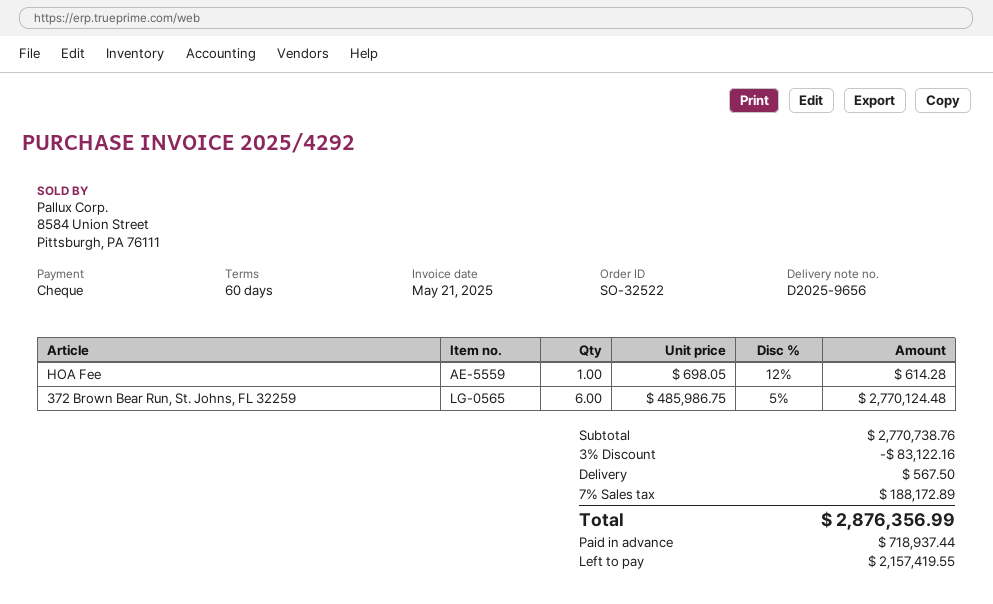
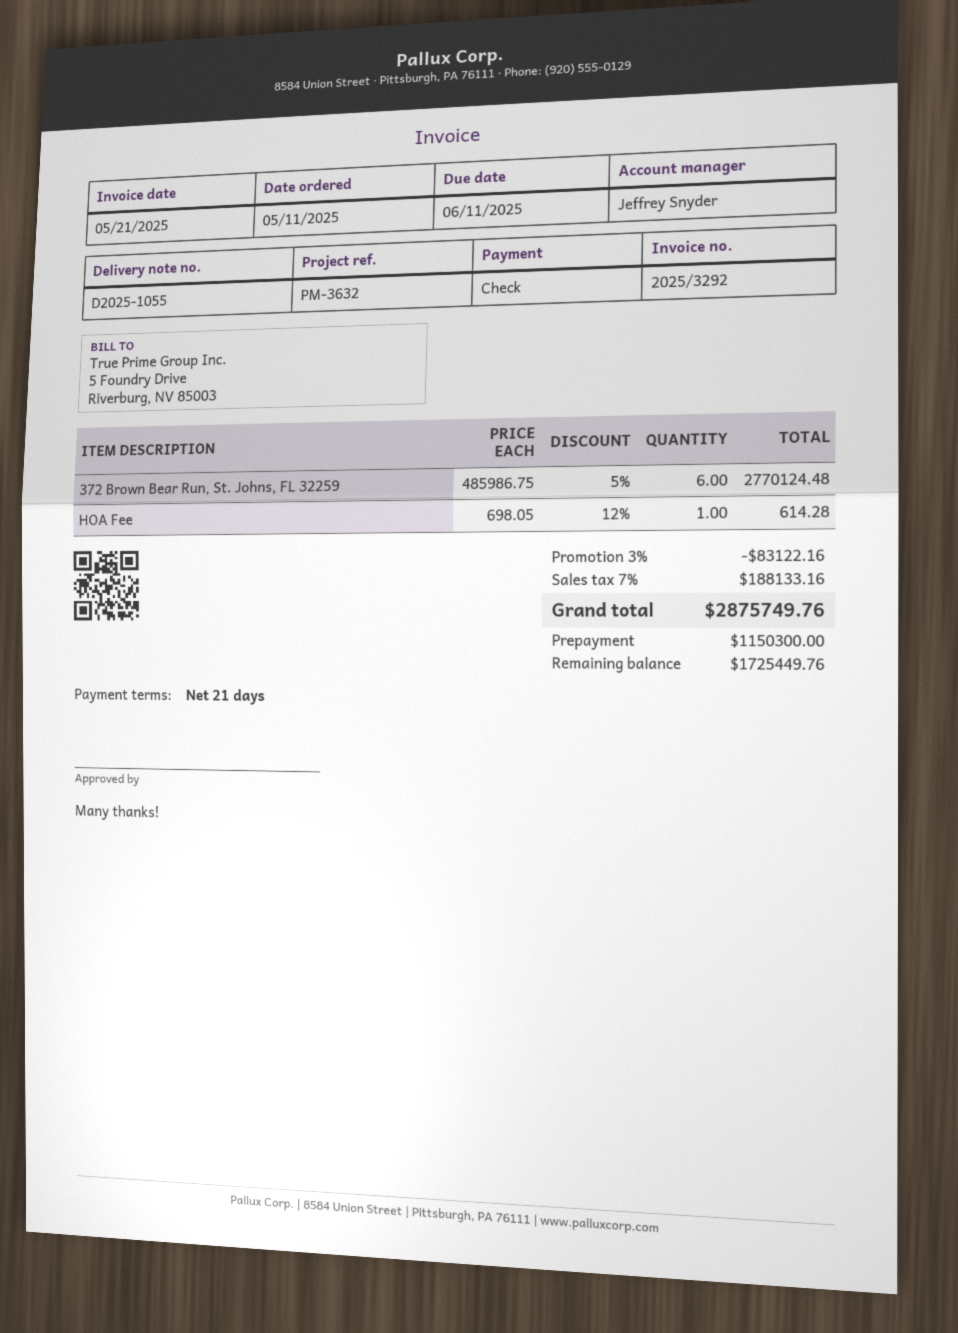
delivery note number: D2025-9656 -> D2025-1055
invoice number: 2025/4292 -> 2025/3292
payment terms: 60 days -> 21 days
shipping: 567.50 -> none
tax: 7% = 188172.89 -> 7% = 188133.16
total: 2876356.99 -> 2875749.76
deposit: 718937.44 -> 1150300.00
balance: 2157419.55 -> 1725449.76

